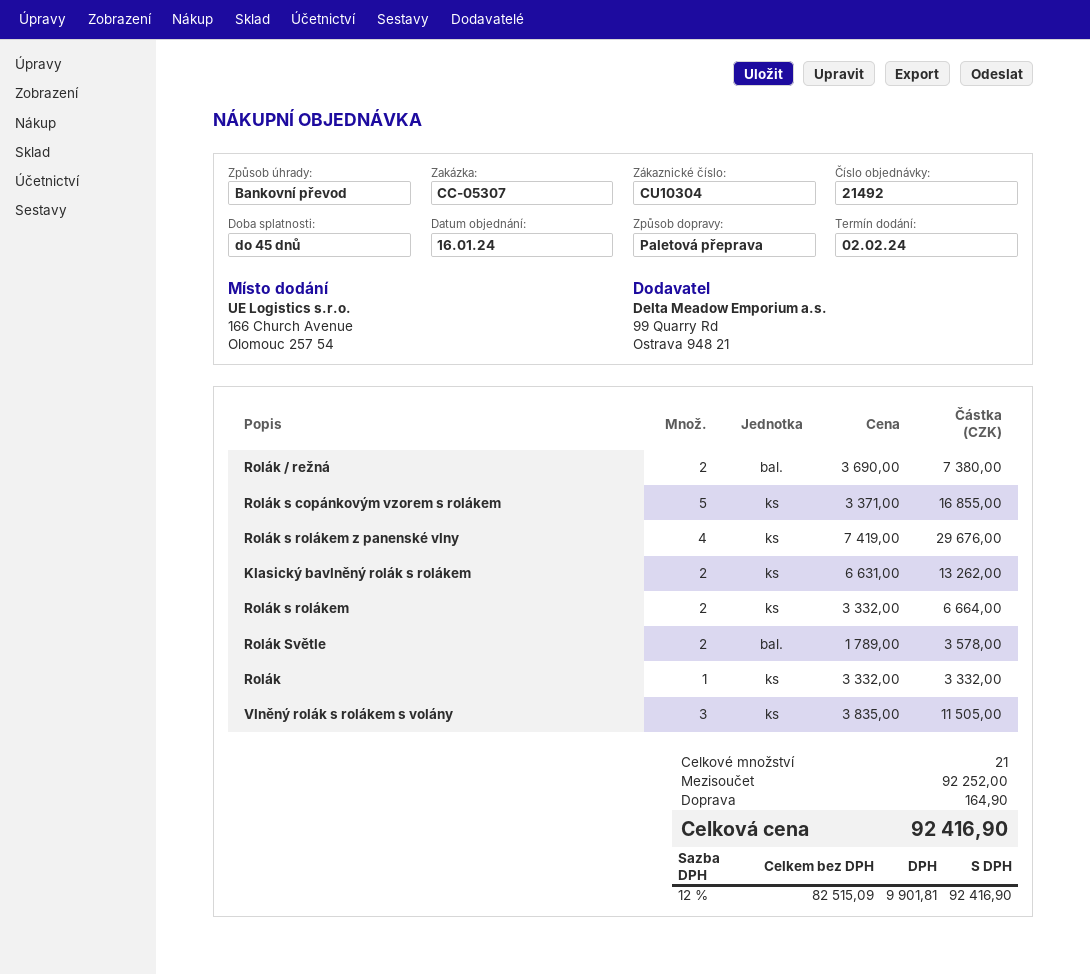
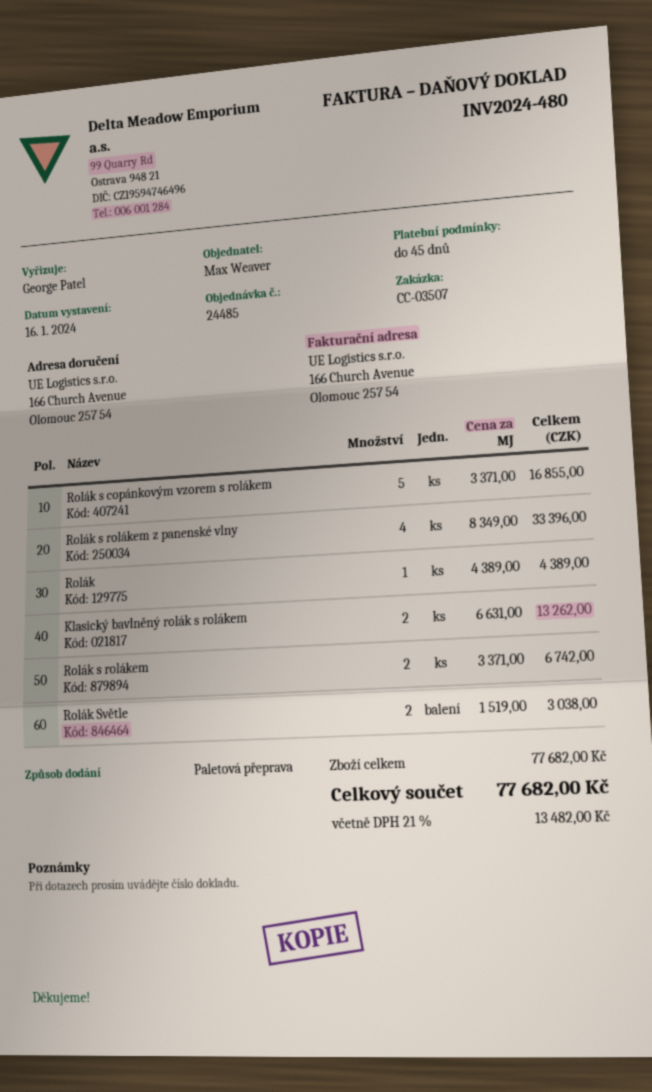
order number: 21492 -> 24485
reference: CC-05307 -> CC-03507
Rolák / režná: 2 x 3690.00 = 7380.00 -> none
Rolák s rolákem z panenské vlny: 4 x 7419.00 = 29676.00 -> 4 x 8349.00 = 33396.00
Rolák s rolákem: 2 x 3332.00 = 6664.00 -> 2 x 3371.00 = 6742.00
Rolák Světle: 2 x 1789.00 = 3578.00 -> 2 x 1519.00 = 3038.00
Rolák: 1 x 3332.00 = 3332.00 -> 1 x 4389.00 = 4389.00
Vlněný rolák s rolákem s volány: 3 x 3835.00 = 11505.00 -> none
subtotal: 92252.00 -> 77682.00
shipping: 164.90 -> none
tax: 12% = 9901.81 -> 21% = 13482.00
total: 92416.90 -> 77682.00

